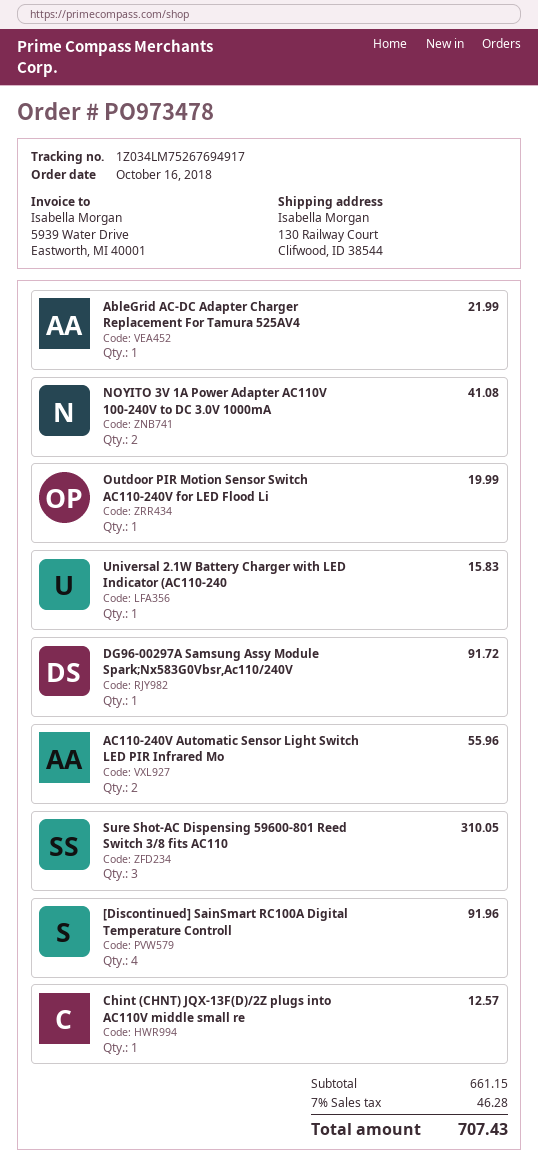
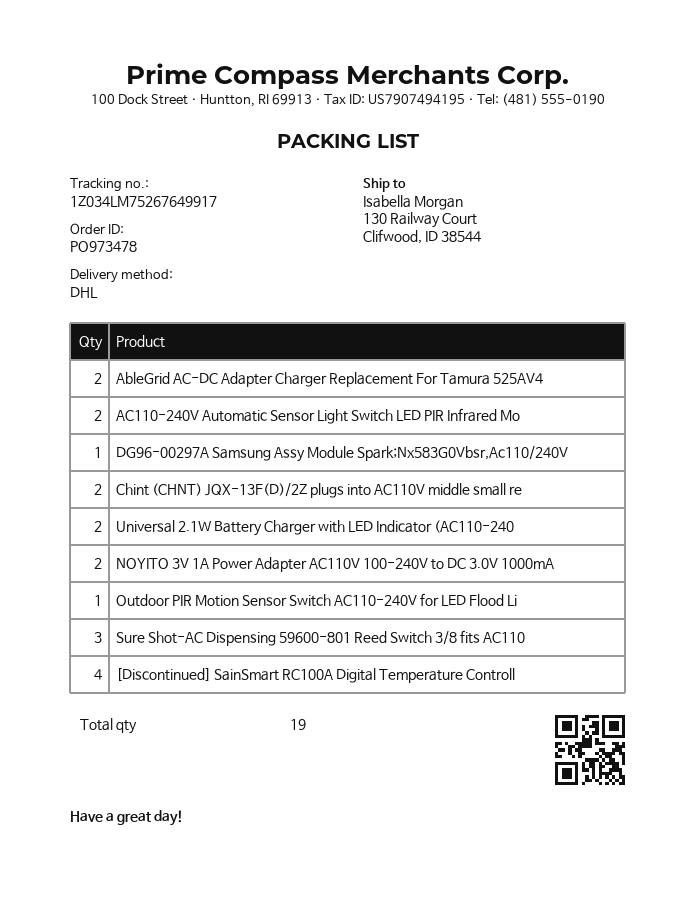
tracking number: 1Z034LM75267694917 -> 1Z034LM75267649917
AbleGrid AC-DC Adapter Charger Replacement For Tamura 525AV4: 1 -> 2
Universal 2.1W Battery Charger with LED Indicator (AC110-240: 1 -> 2
Chint (CHNT) JQX-13F(D)/2Z plugs into AC110V middle small re: 1 -> 2

